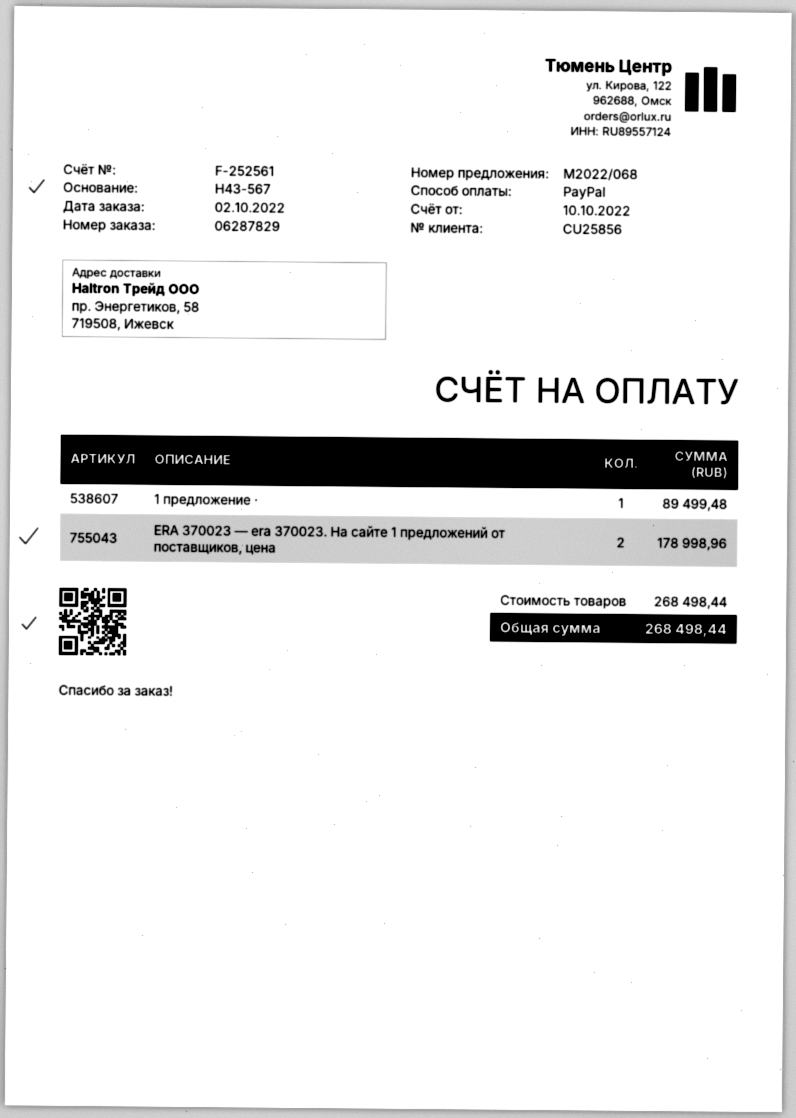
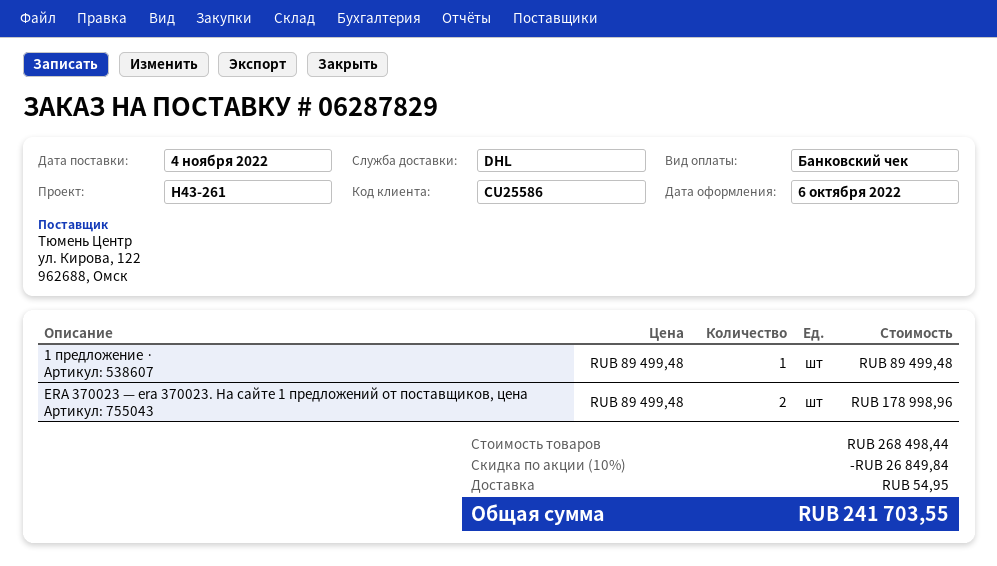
order date: 2022-10-02 -> 2022-10-06
customer number: CU25856 -> CU25586
reference: H43-567 -> H43-261
payment method: PayPal -> cheque
discount: none -> 10% = 26849.84
shipping: none -> 54.95
total: 268498.44 -> 241703.55

